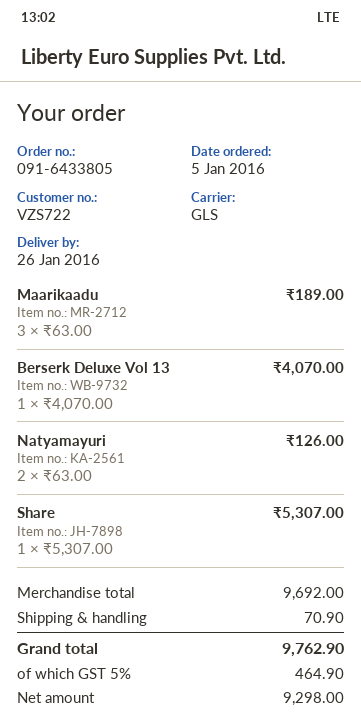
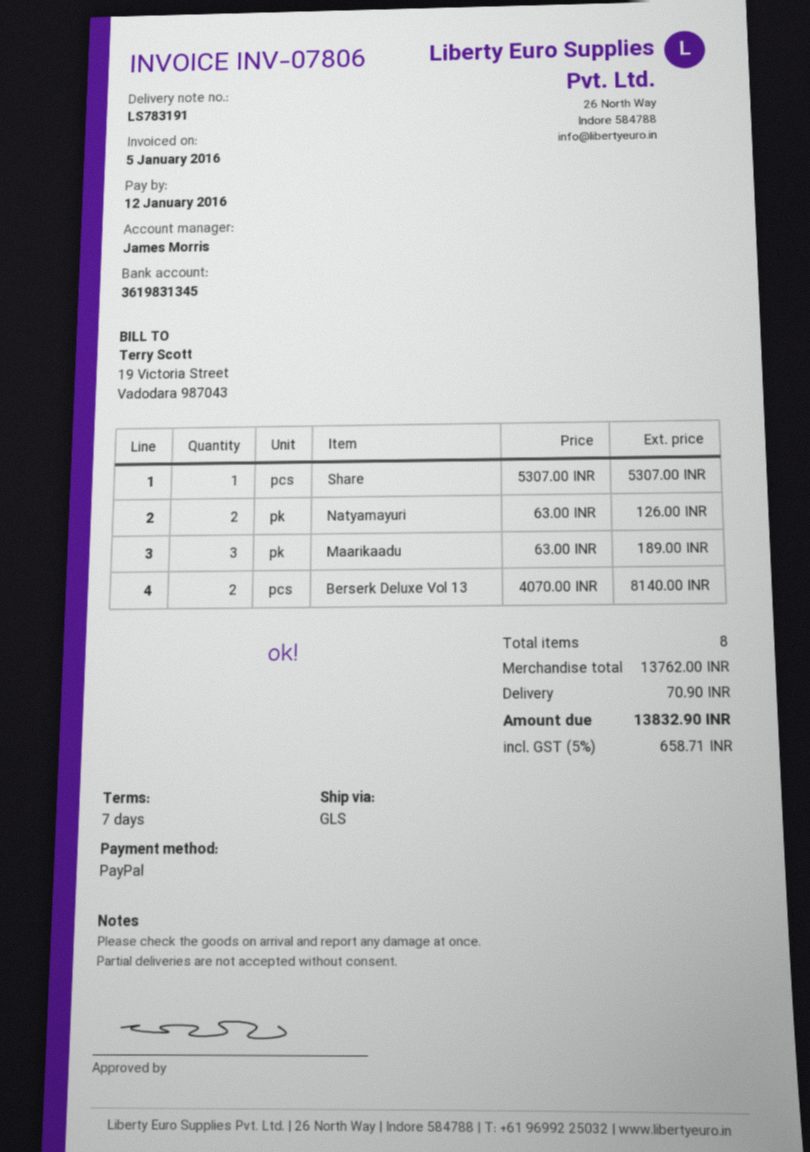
Berserk Deluxe Vol 13: 1 x 4070.00 = 4070.00 -> 2 x 4070.00 = 8140.00
subtotal: 9692.00 -> 13762.00
tax: 5% = 464.90 -> 5% = 658.71
total: 9762.90 -> 13832.90

